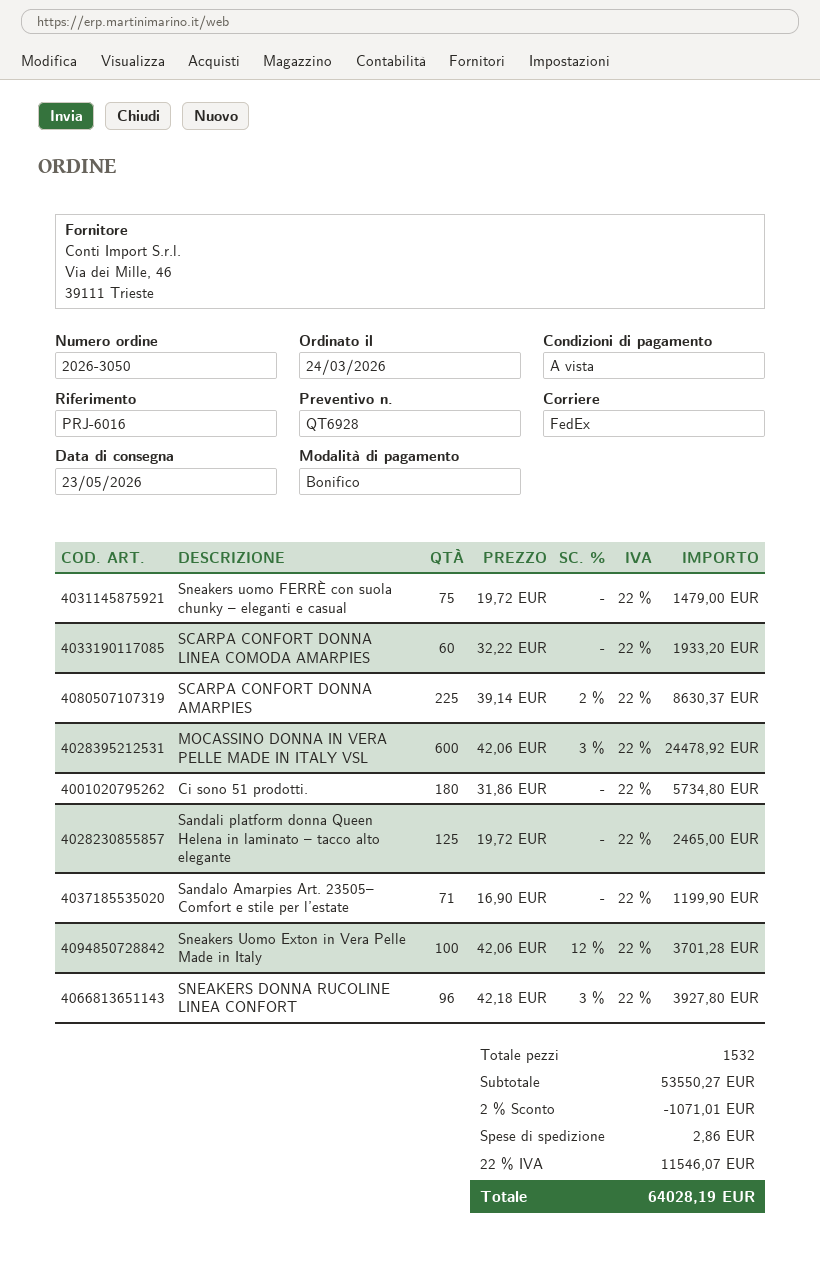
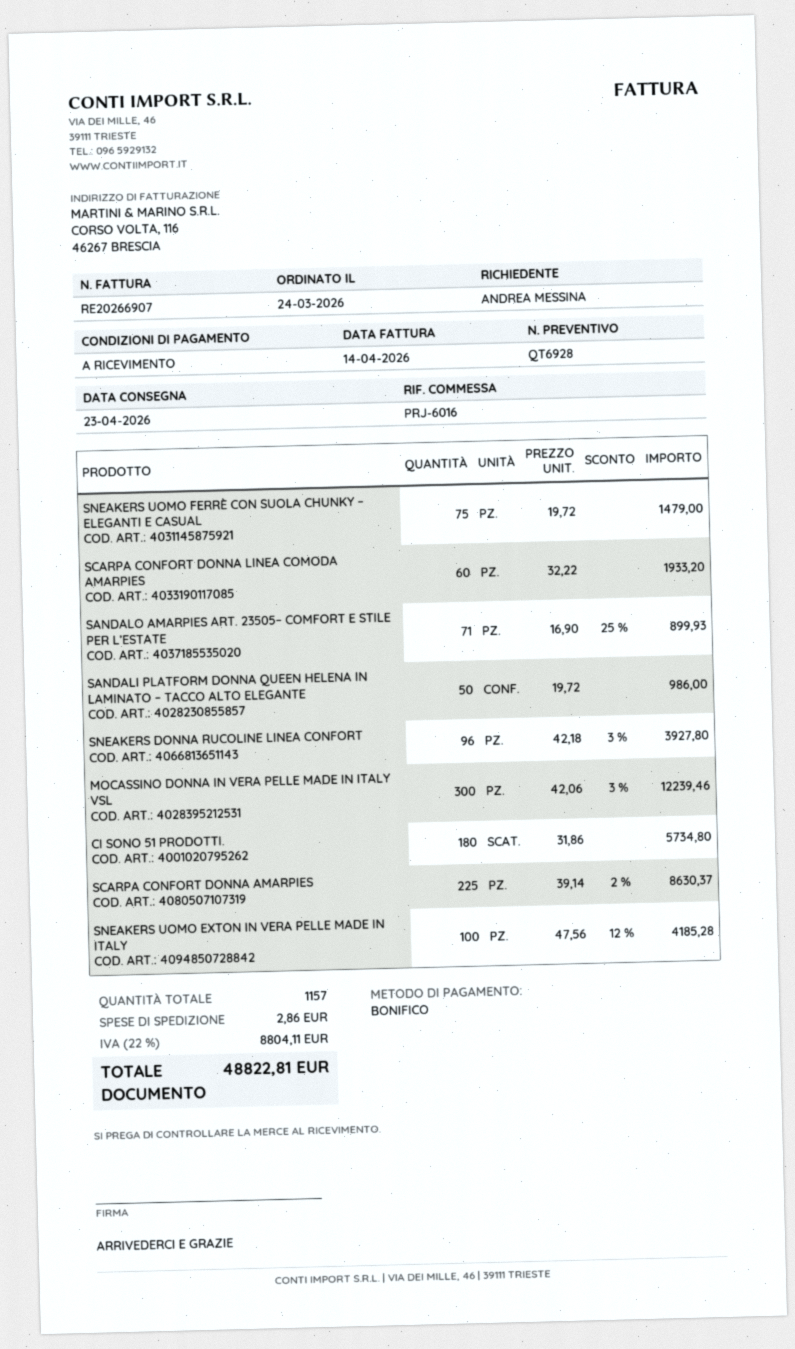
delivery date: 2026-05-23 -> 2026-04-23
MOCASSINO DONNA IN VERA PELLE MADE IN ITALY VSL: 600 x 42.06 - 3% = 24478.92 -> 300 x 42.06 - 3% = 12239.46
Sandali platform donna Queen Helena in laminato – tacco alto elegante: 125 x 19.72 = 2465.00 -> 50 x 19.72 = 986.00
Sandalo Amarpies Art. 23505– Comfort e stile per l’estate: 71 x 16.90 = 1199.90 -> 71 x 16.90 - 25% = 899.93
Sneakers Uomo Exton in Vera Pelle Made in Italy: 100 x 42.06 - 12% = 3701.28 -> 100 x 47.56 - 12% = 4185.28
total quantity: 1532 -> 1157
discount: 2% = 1071.01 -> none
tax: 22% = 11546.07 -> 22% = 8804.11
total: 64028.19 -> 48822.81

